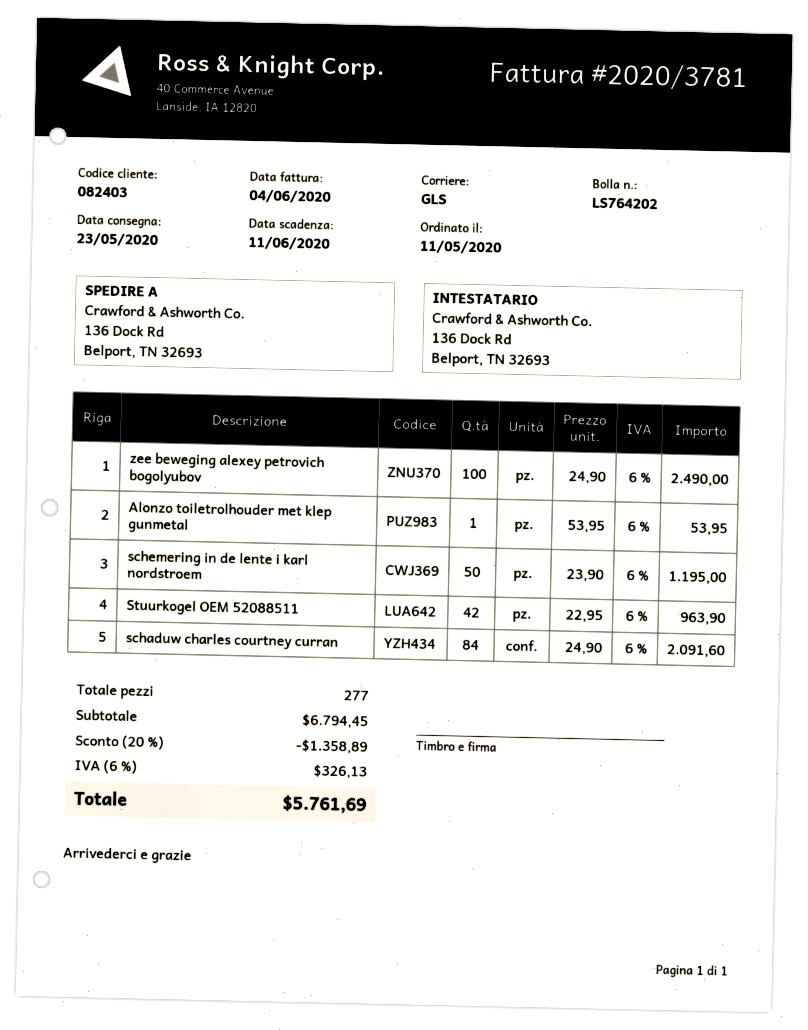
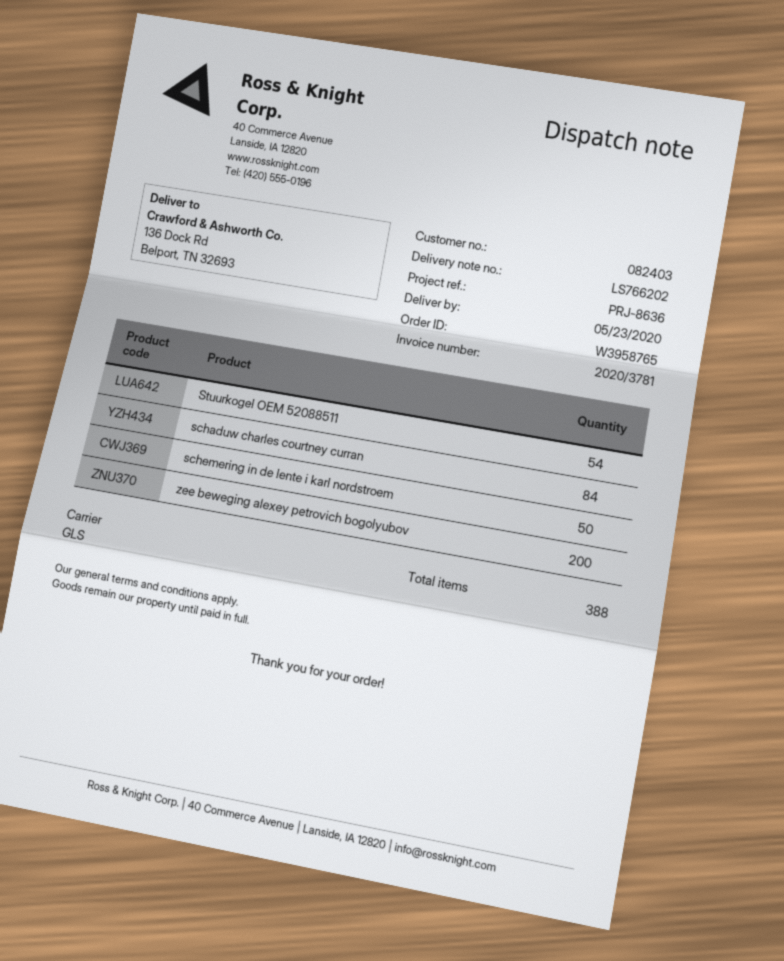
delivery note number: LS764202 -> LS766202
zee beweging alexey petrovich bogolyubov: 100 -> 200
Alonzo toiletrolhouder met klep gunmetal: 1 -> none
Stuurkogel OEM 52088511: 42 -> 54
total quantity: 277 -> 388

